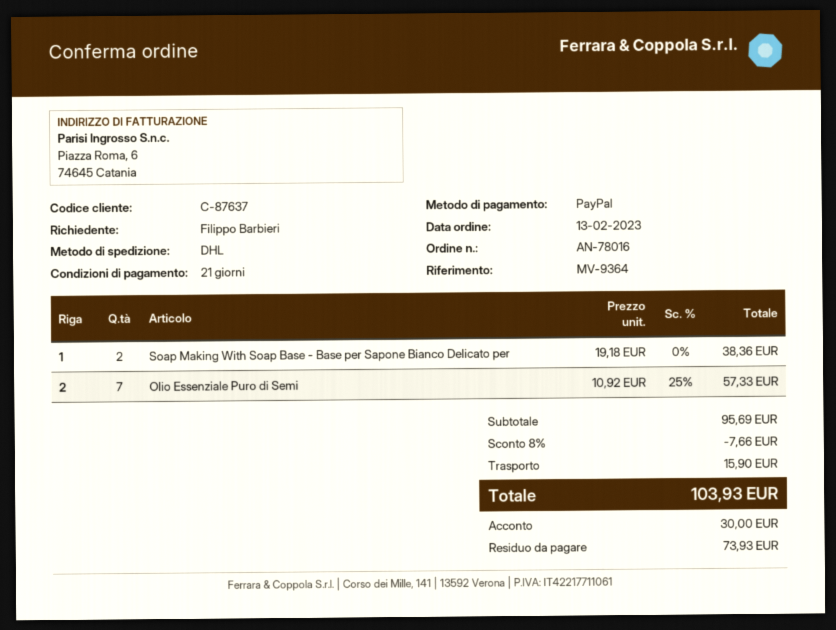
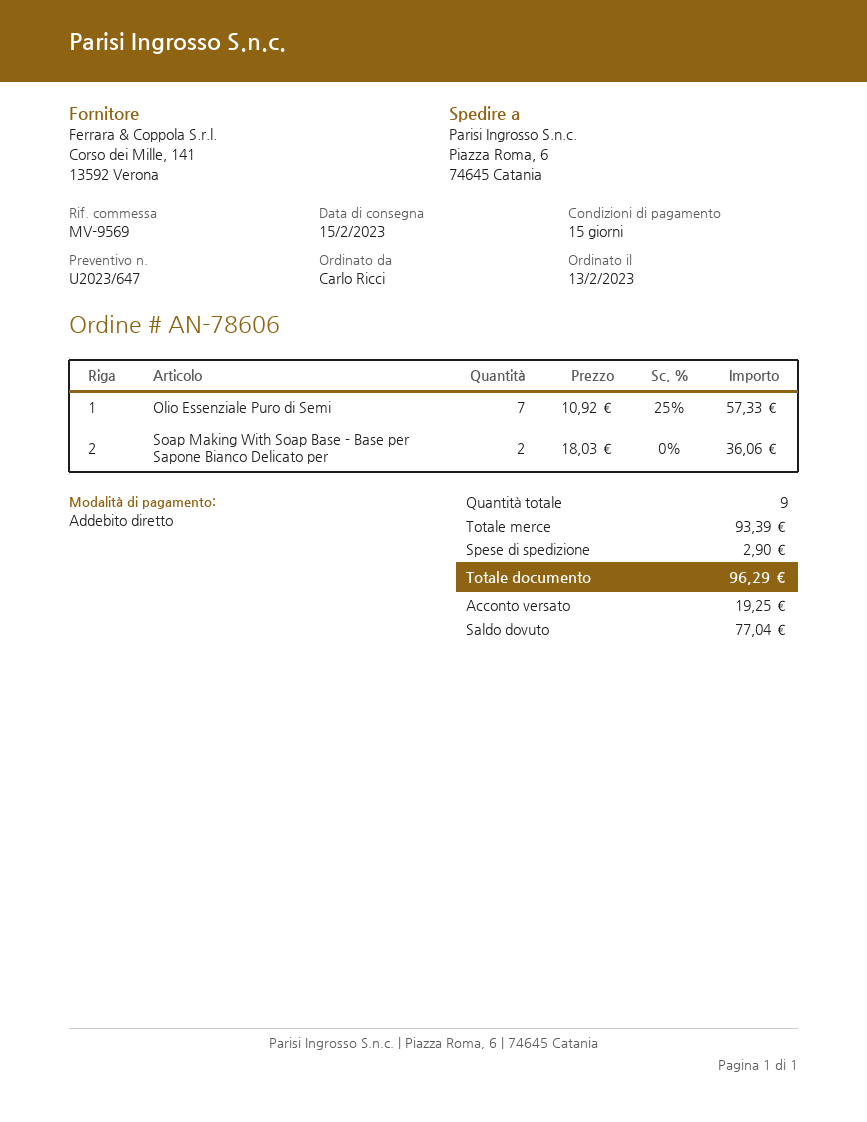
order number: AN-78016 -> AN-78606
payment terms: 21 days -> 15 days
reference: MV-9364 -> MV-9569
ordered by: Filippo Barbieri -> Carlo Ricci
payment method: PayPal -> direct debit
Soap Making With Soap Base - Base per Sapone Bianco Delicato per: 2 x 19.18 = 38.36 -> 2 x 18.03 = 36.06
subtotal: 95.69 -> 93.39
discount: 8% = 7.66 -> none
shipping: 15.90 -> 2.90
total: 103.93 -> 96.29
deposit: 30.00 -> 19.25
balance: 73.93 -> 77.04

